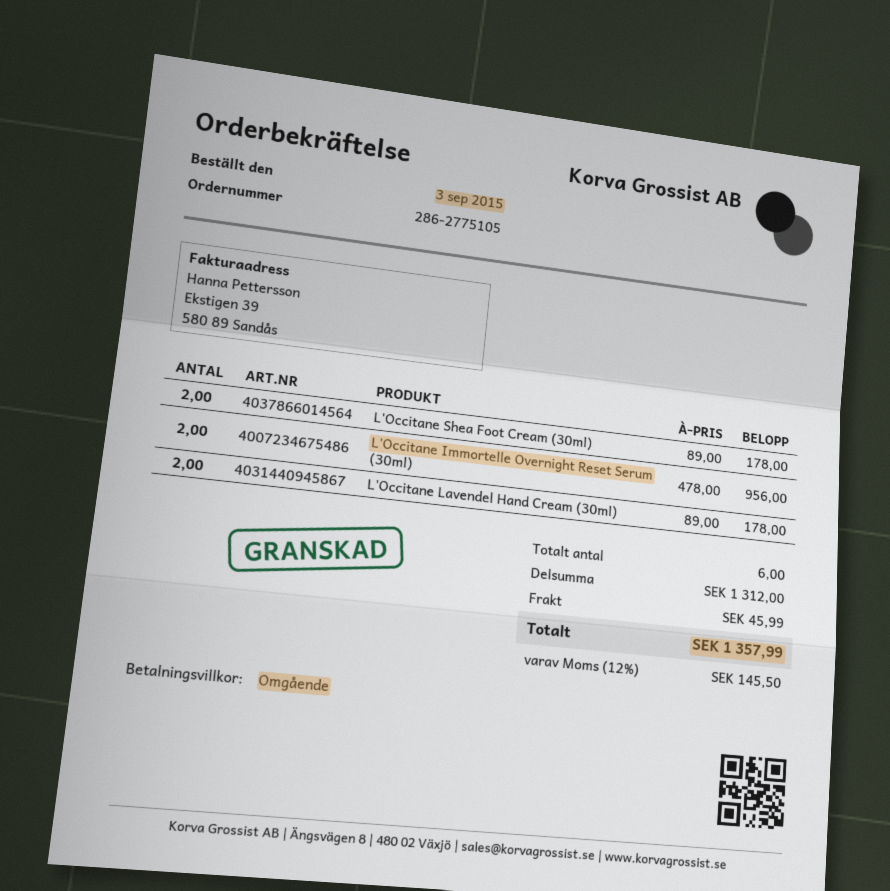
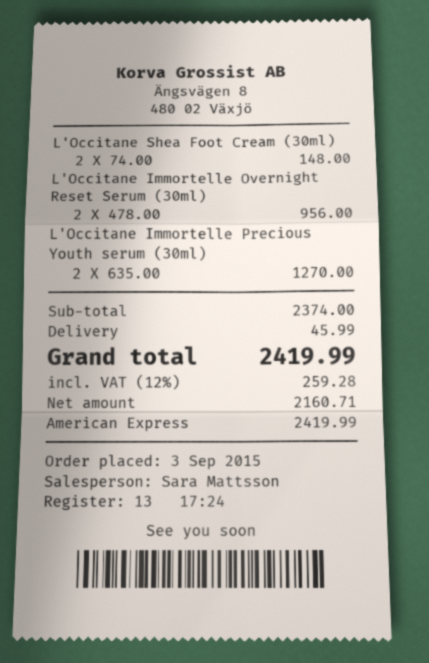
L'Occitane Shea Foot Cream (30ml): 2 x 89.00 = 178.00 -> 2 x 74.00 = 148.00
L'Occitane Lavendel Hand Cream (30ml): 2 x 89.00 = 178.00 -> none
L'Occitane Immortelle Precious Youth serum (30ml): none -> 2 x 635.00 = 1270.00
subtotal: 1312.00 -> 2374.00
tax: 12% = 145.50 -> 12% = 259.28
total: 1357.99 -> 2419.99

